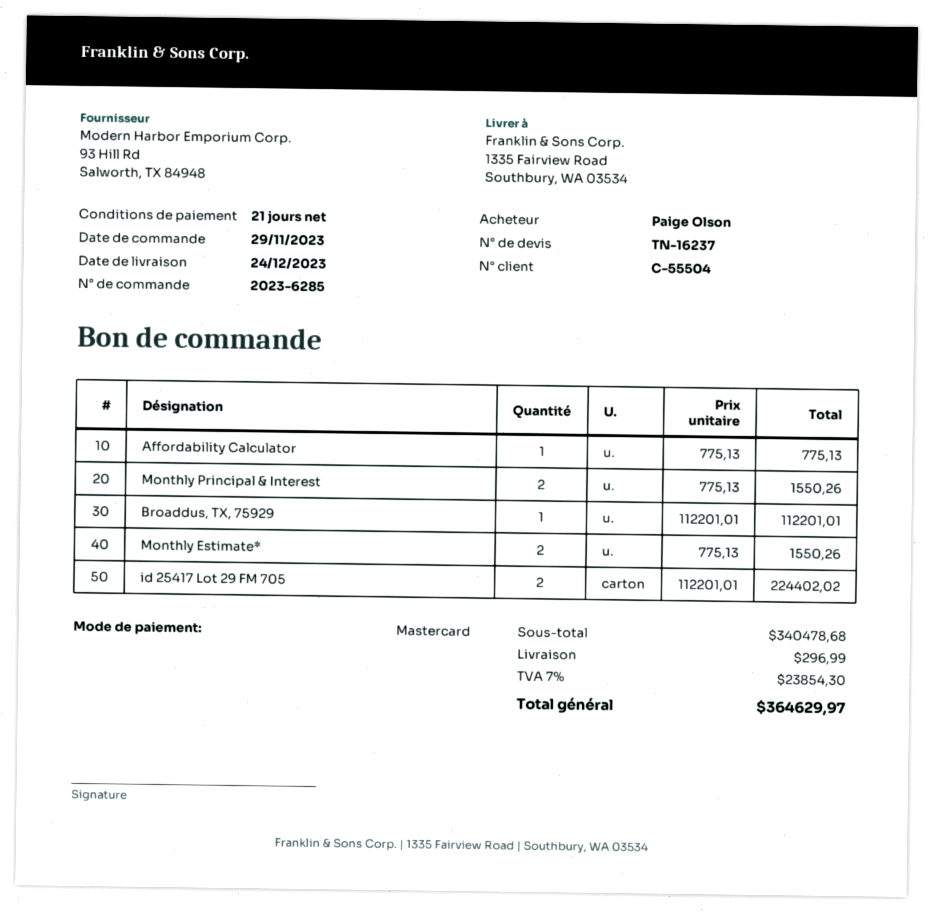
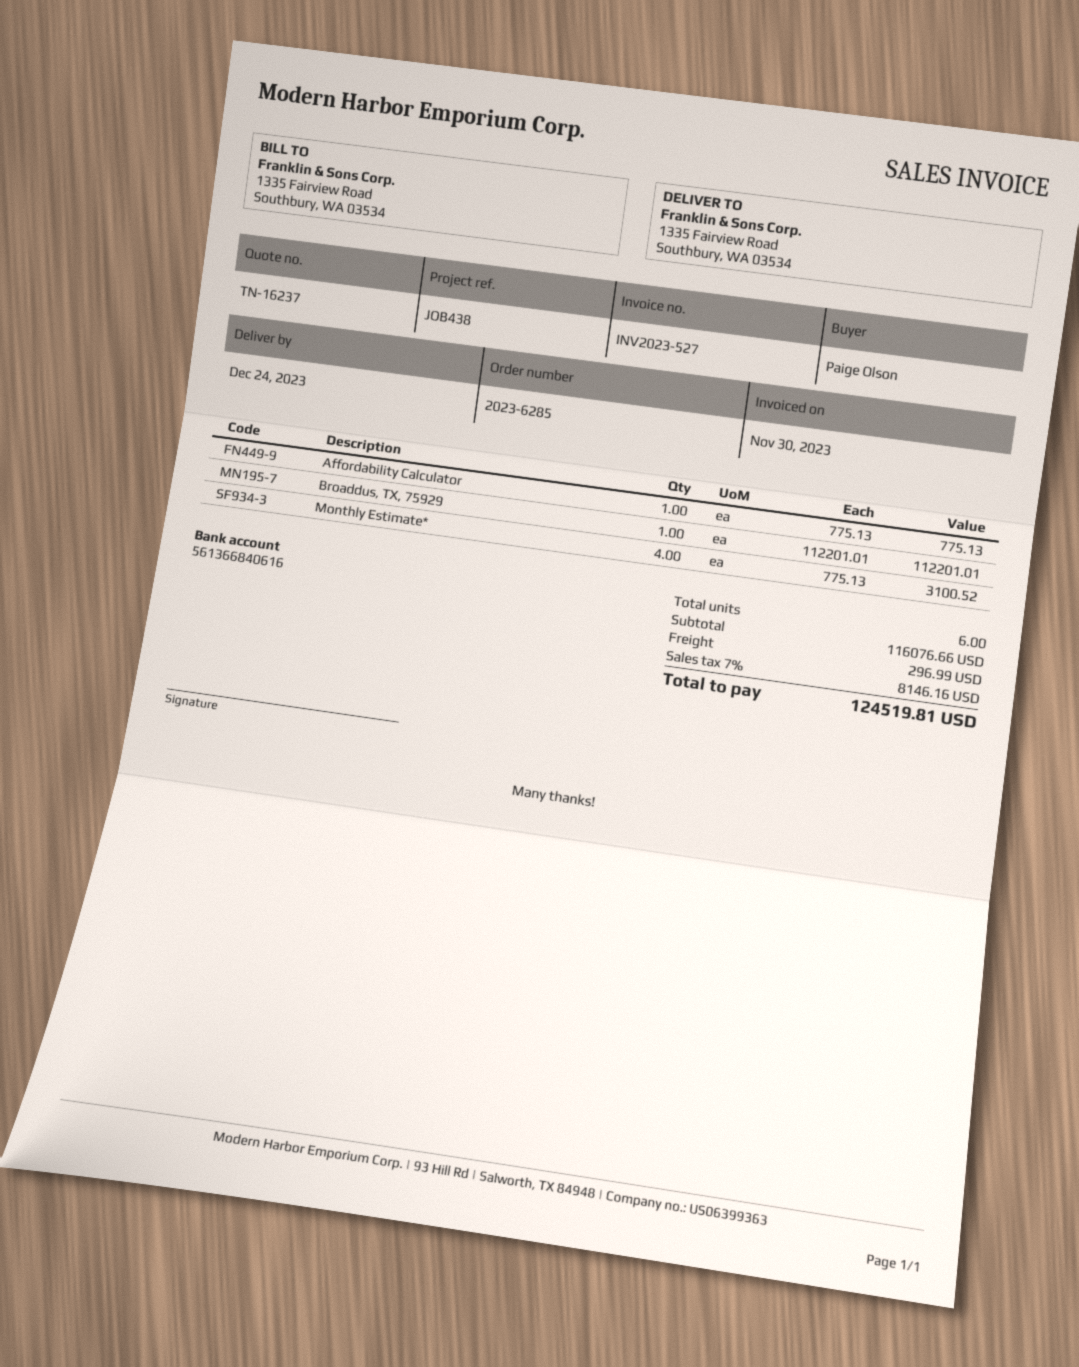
Monthly Principal & Interest: 2 x 775.13 = 1550.26 -> none
Monthly Estimate*: 2 x 775.13 = 1550.26 -> 4 x 775.13 = 3100.52
id 25417 Lot 29 FM 705: 2 x 112201.01 = 224402.02 -> none
subtotal: 340478.68 -> 116076.66
tax: 7% = 23854.30 -> 7% = 8146.16
total: 364629.97 -> 124519.81

